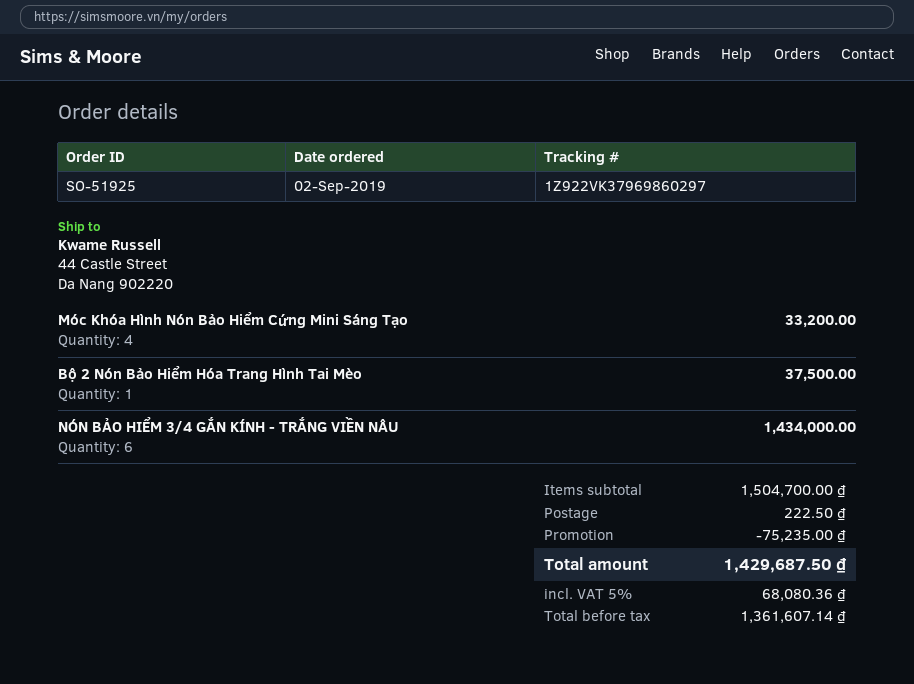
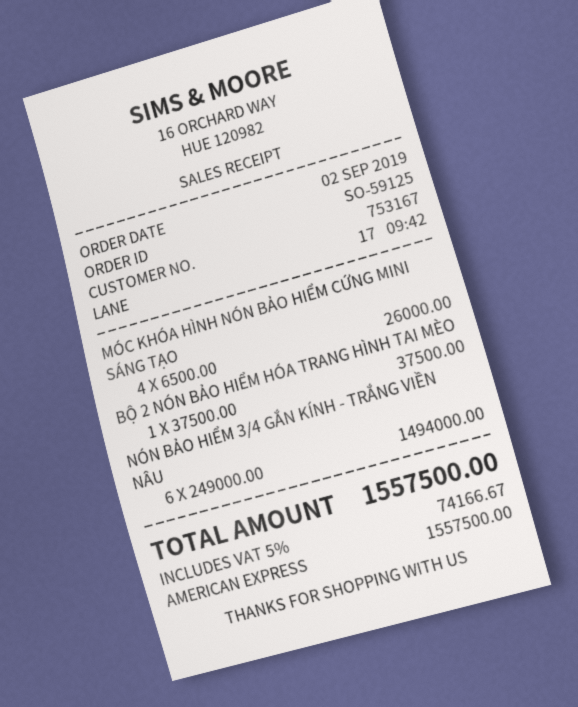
order number: SO-51925 -> SO-59125
Móc Khóa Hình Nón Bảo Hiểm Cứng Mini Sáng Tạo: 4 for 33200.00 -> 4 for 26000.00
NÓN BẢO HIỂM 3/4 GẮN KÍNH - TRẮNG VIỀN NÂU: 6 for 1434000.00 -> 6 for 1494000.00
discount: 75235.00 -> none
shipping: 222.50 -> none
tax: 5% = 68080.36 -> 5% = 74166.67
total: 1429687.50 -> 1557500.00

